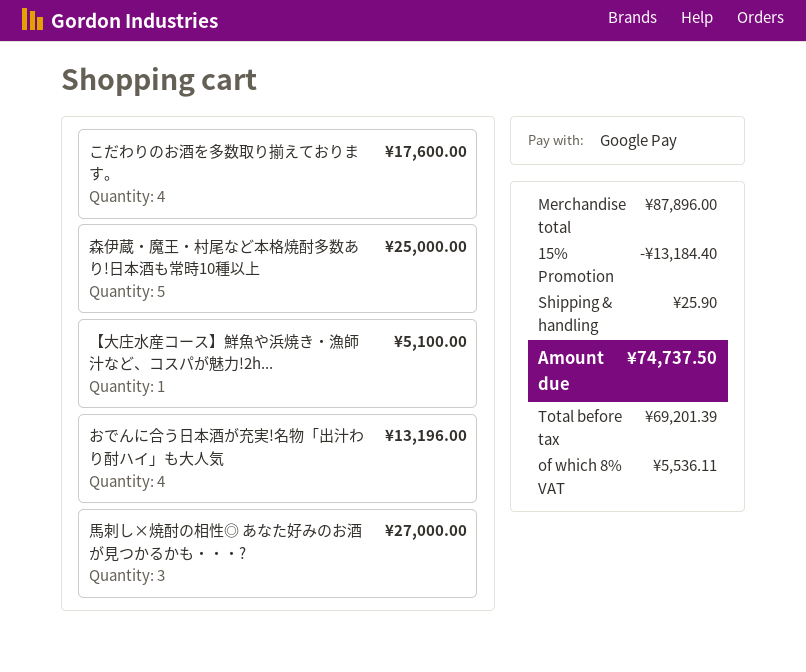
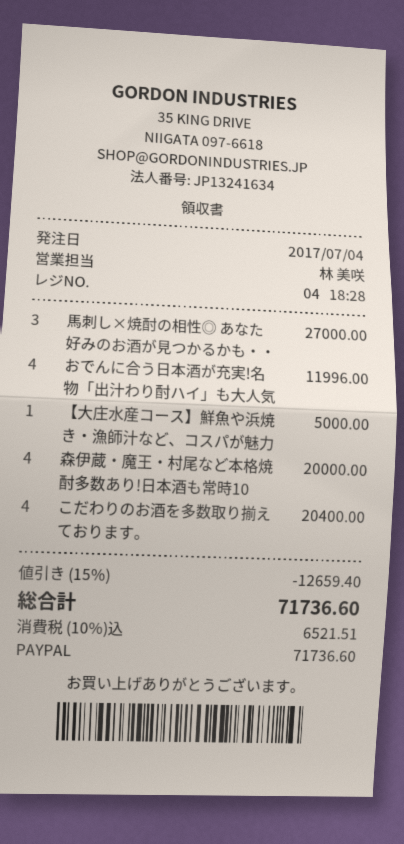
payment method: Google Pay -> PayPal
こだわりのお酒を多数取り揃えております。: 4 for 17600.00 -> 4 for 20400.00
森伊蔵・魔王・村尾など本格焼酎多数あり!日本酒も常時10種以上: 5 for 25000.00 -> 4 for 20000.00
【大庄水産コース】鮮魚や浜焼き・漁師汁など、コスパが魅力!2h...: 1 for 5100.00 -> 1 for 5000.00
おでんに合う日本酒が充実!名物「出汁わり酎ハイ」も大人気: 4 for 13196.00 -> 4 for 11996.00
discount: 15% = 13184.40 -> 15% = 12659.40
shipping: 25.90 -> none
tax: 8% = 5536.11 -> 10% = 6521.51
total: 74737.50 -> 71736.60

